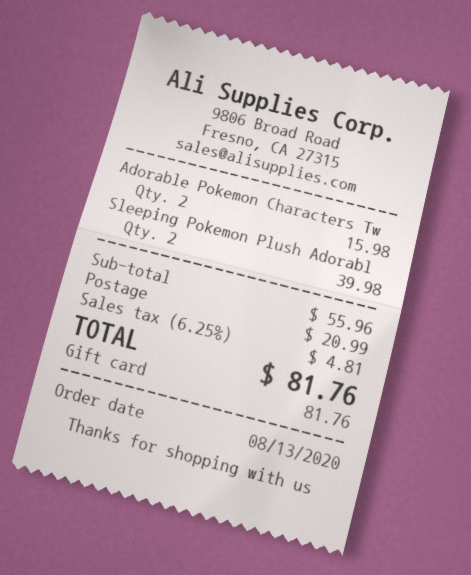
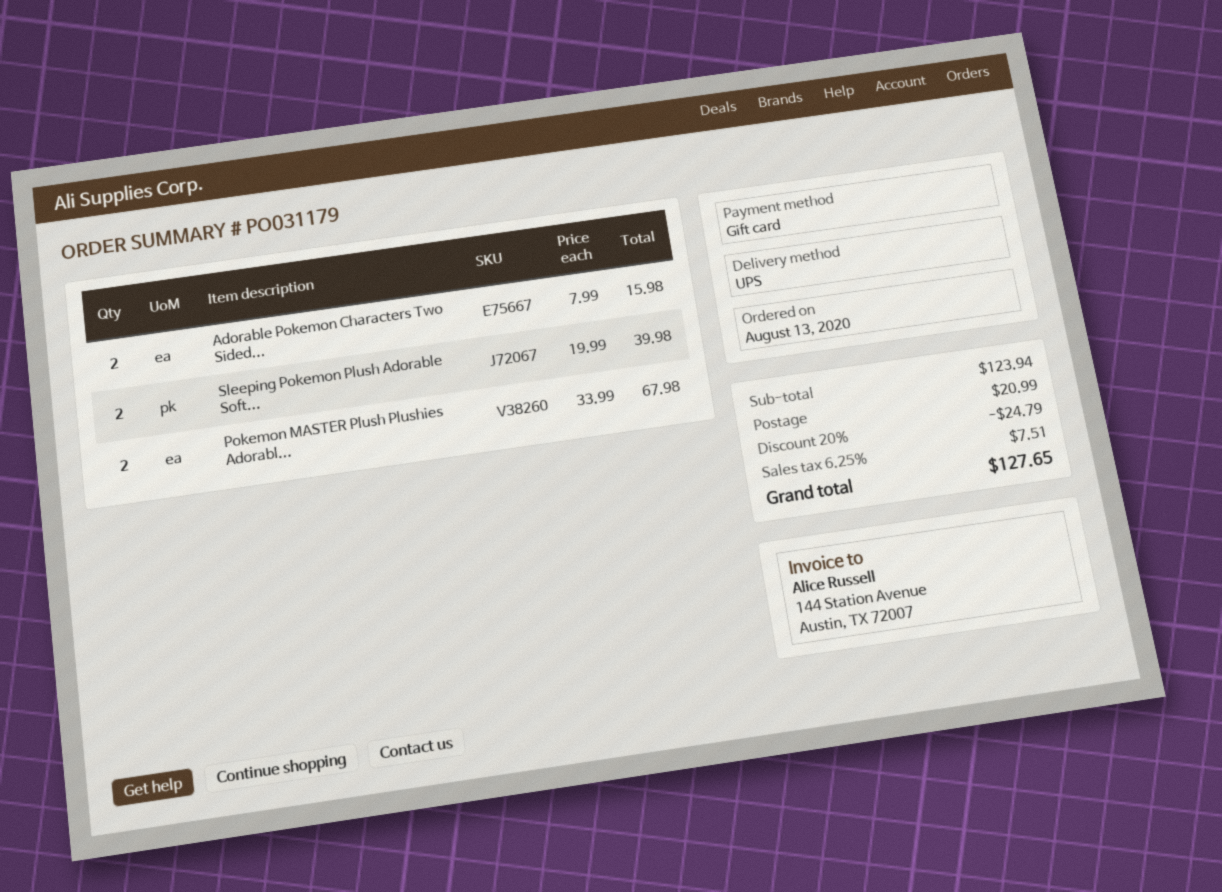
Pokemon MASTER Plush Plushies Adorabl...: none -> 2 for 67.98
subtotal: 55.96 -> 123.94
discount: none -> 20% = 24.79
tax: 6.25% = 4.81 -> 6.25% = 7.51
total: 81.76 -> 127.65

